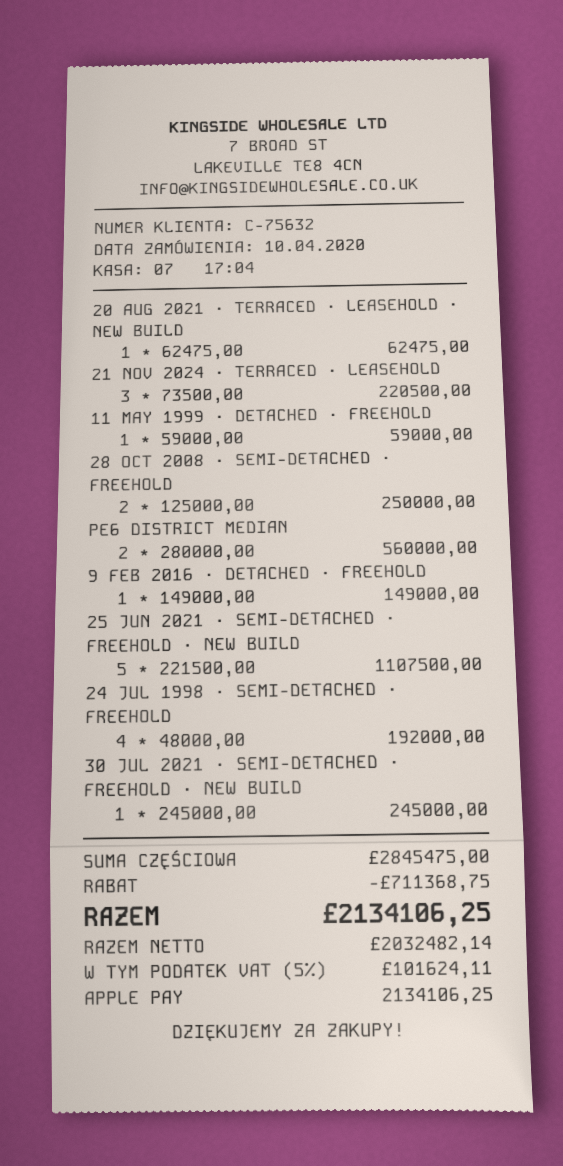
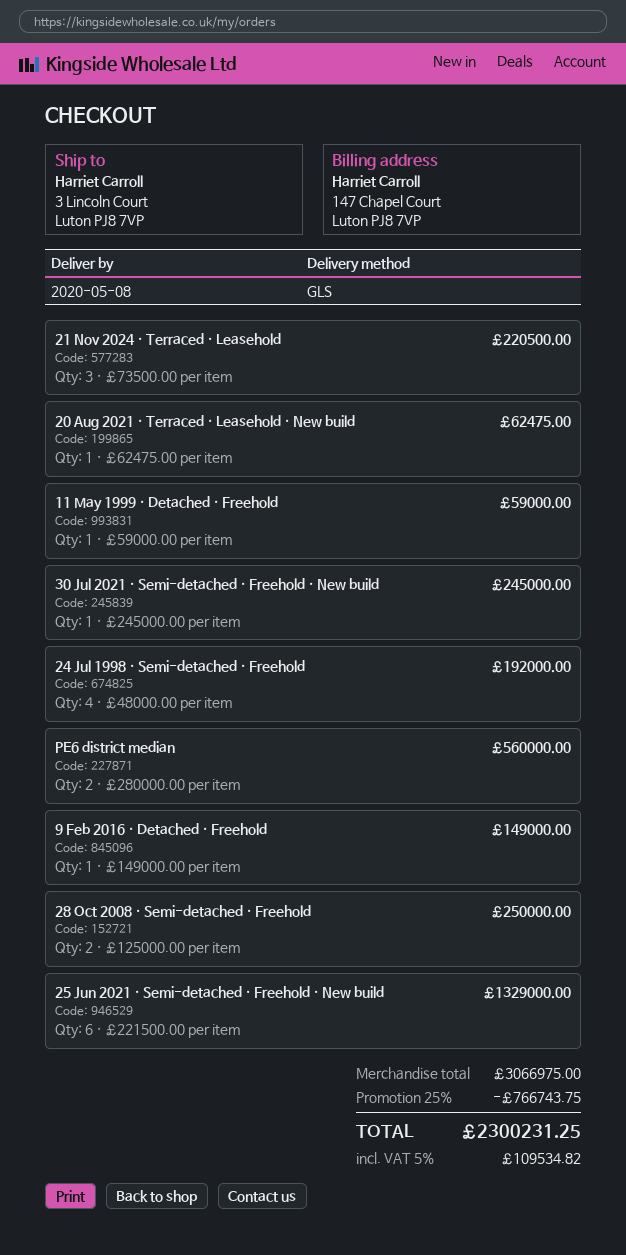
25 JUN 2021 · SEMI-DETACHED · FREEHOLD · NEW BUILD: 5 x 221500.00 = 1107500.00 -> 6 x 221500.00 = 1329000.00
subtotal: 2845475.00 -> 3066975.00
discount: 711368.75 -> 766743.75
tax: 5% = 101624.11 -> 5% = 109534.82
total: 2134106.25 -> 2300231.25

